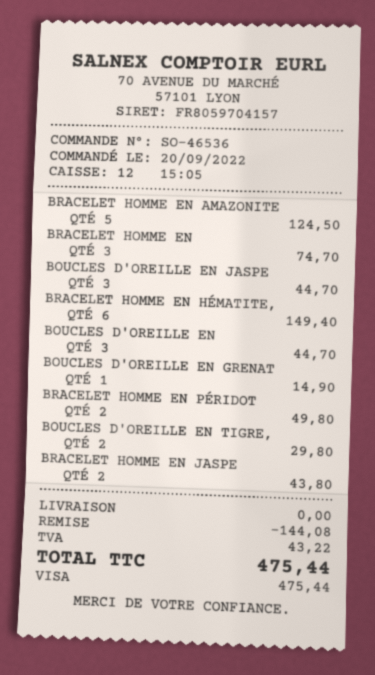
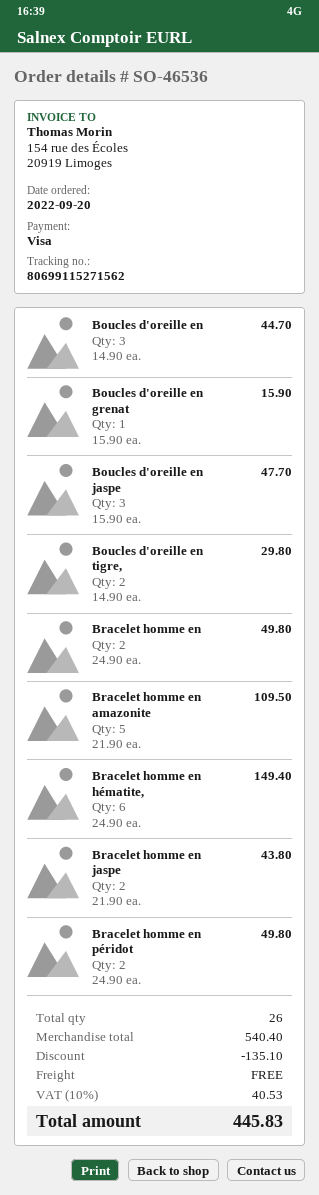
BRACELET HOMME EN AMAZONITE: 5 for 124.50 -> 5 for 109.50
BRACELET HOMME EN: 3 for 74.70 -> 2 for 49.80
BOUCLES D'OREILLE EN JASPE: 3 for 44.70 -> 3 for 47.70
BOUCLES D'OREILLE EN GRENAT: 1 for 14.90 -> 1 for 15.90
discount: 144.08 -> 135.10
tax: 43.22 -> 40.53
total: 475.44 -> 445.83

